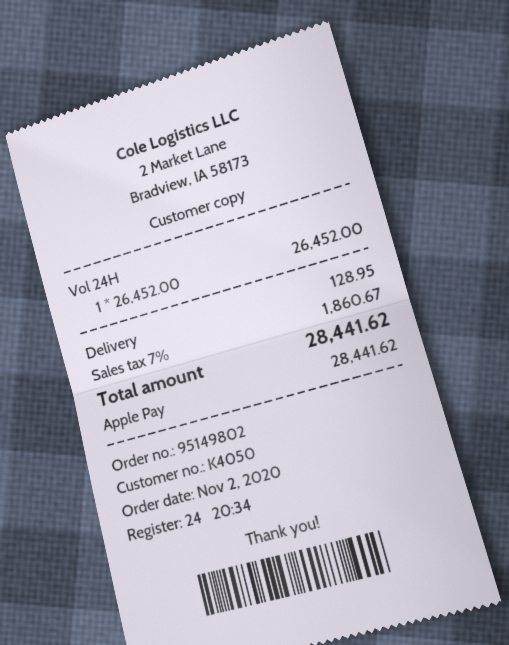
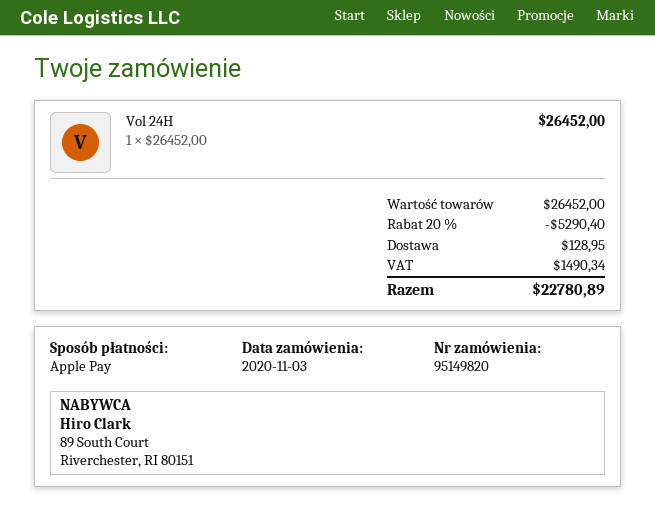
order number: 95149802 -> 95149820
order date: 2020-11-02 -> 2020-11-03
discount: none -> 20% = 5290.40
tax: 1860.67 -> 1490.34
total: 28441.62 -> 22780.89

